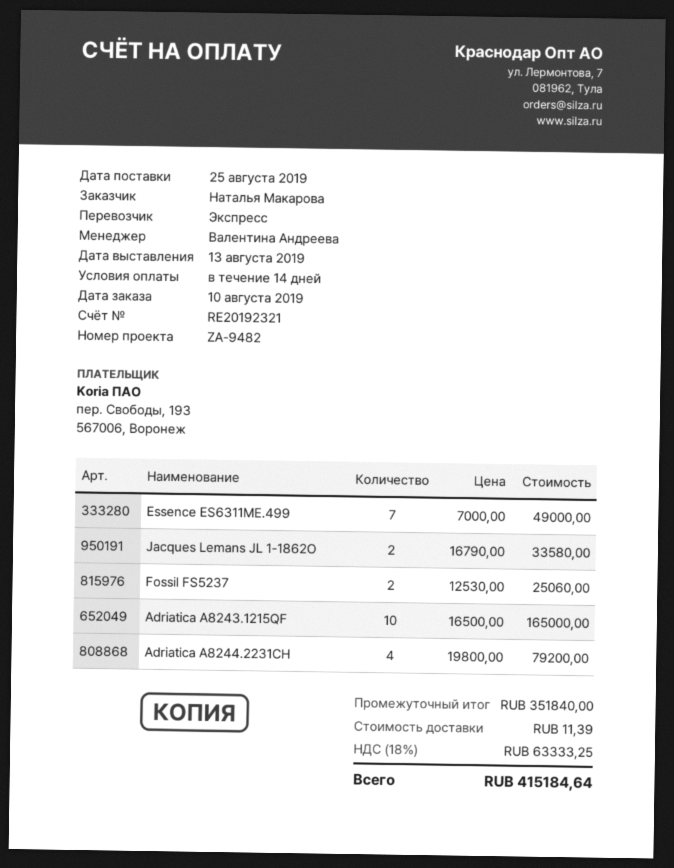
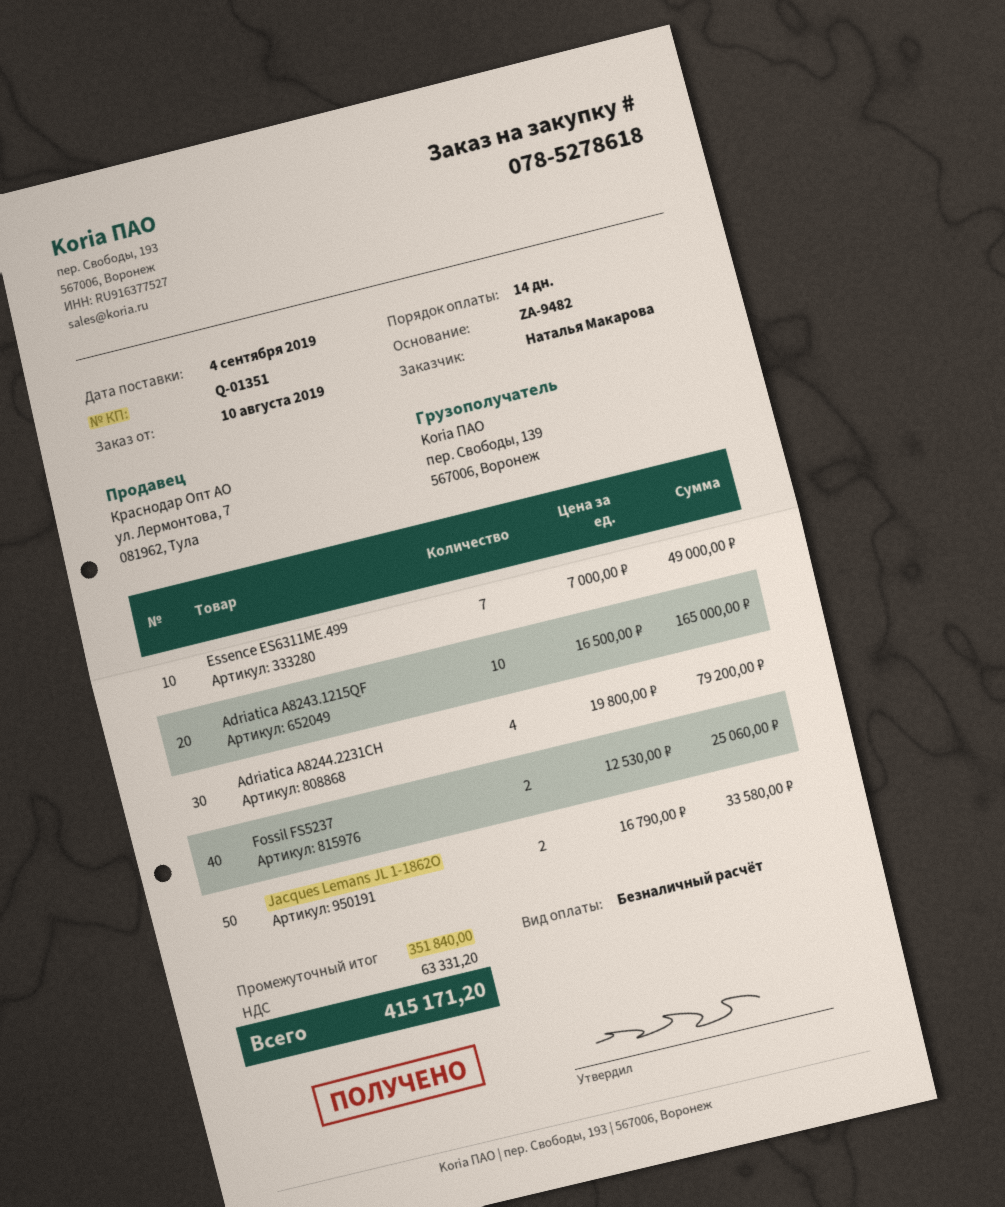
delivery date: 2019-08-25 -> 2019-09-04
shipping: 11.39 -> none
tax: 63333.25 -> 63331.20
total: 415184.64 -> 415171.20

